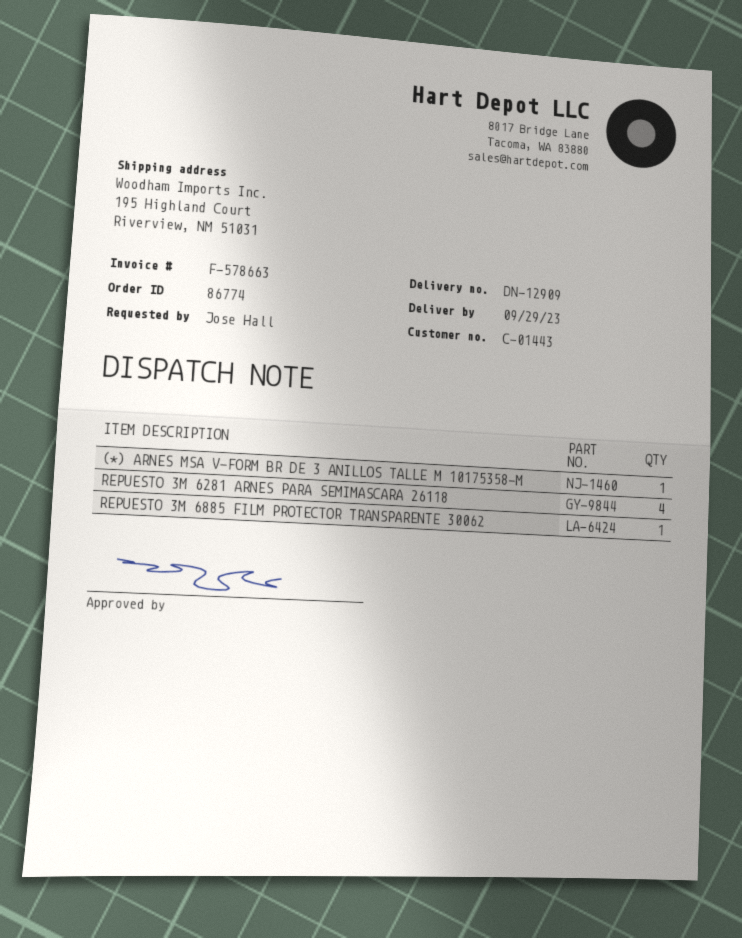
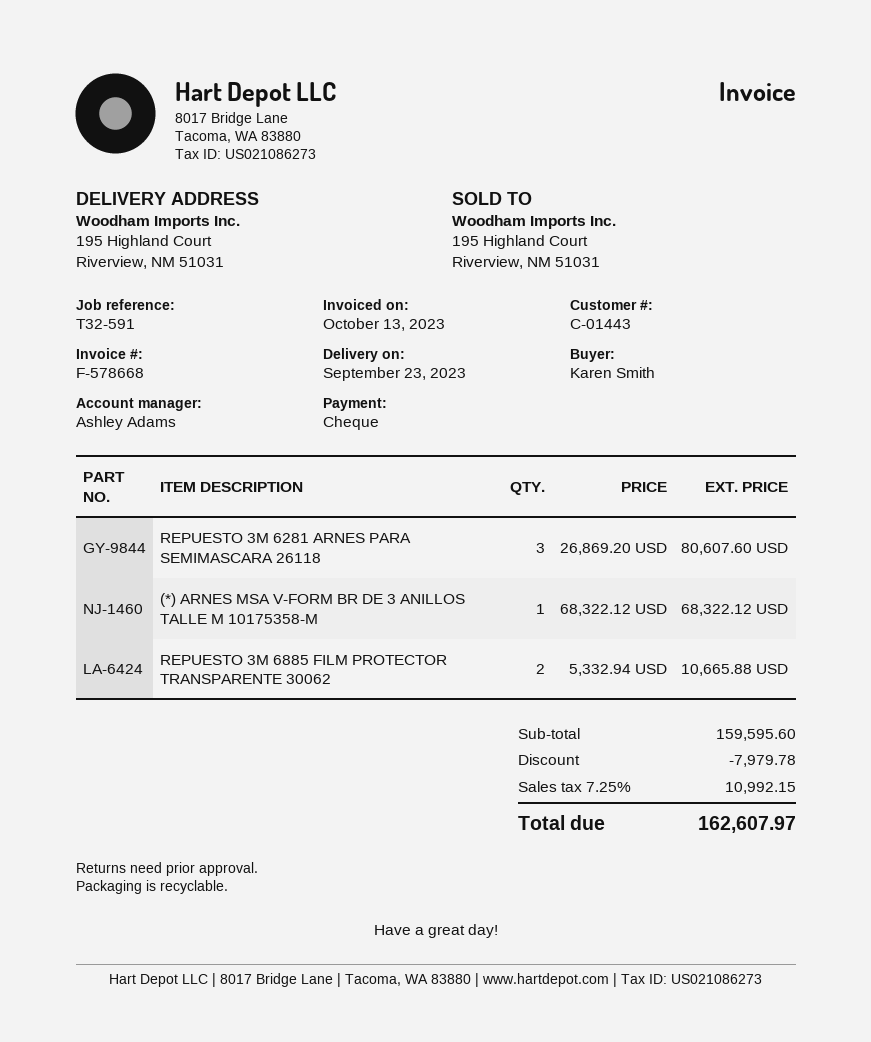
delivery date: 2023-09-29 -> 2023-09-23
invoice number: F-578663 -> F-578668
ordered by: Jose Hall -> Karen Smith
REPUESTO 3M 6281 ARNES PARA SEMIMASCARA 26118: 4 -> 3
REPUESTO 3M 6885 FILM PROTECTOR TRANSPARENTE 30062: 1 -> 2

